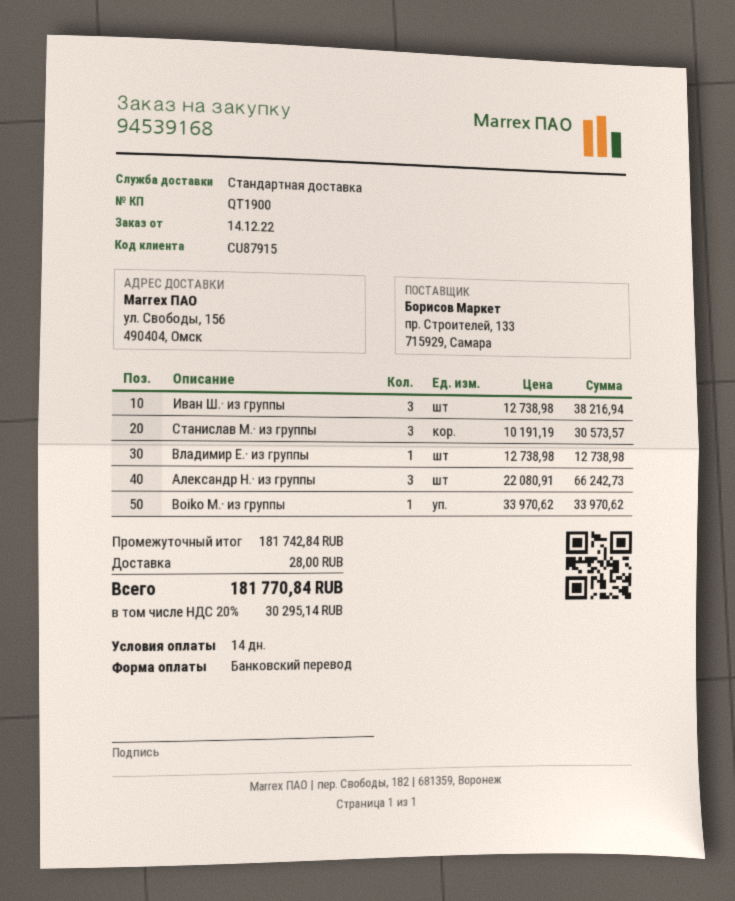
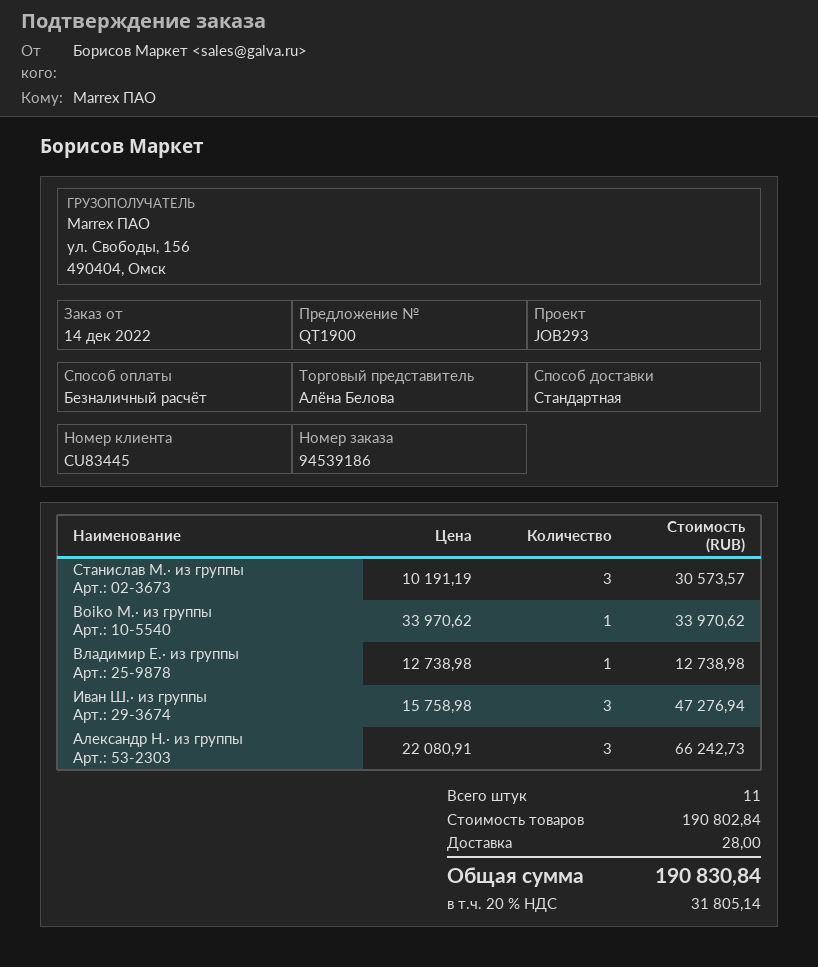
order number: 94539168 -> 94539186
customer number: CU87915 -> CU83445
Иван Ш.· из группы: 3 x 12738.98 = 38216.94 -> 3 x 15758.98 = 47276.94
subtotal: 181742.84 -> 190802.84
tax: 20% = 30295.14 -> 20% = 31805.14
total: 181770.84 -> 190830.84

